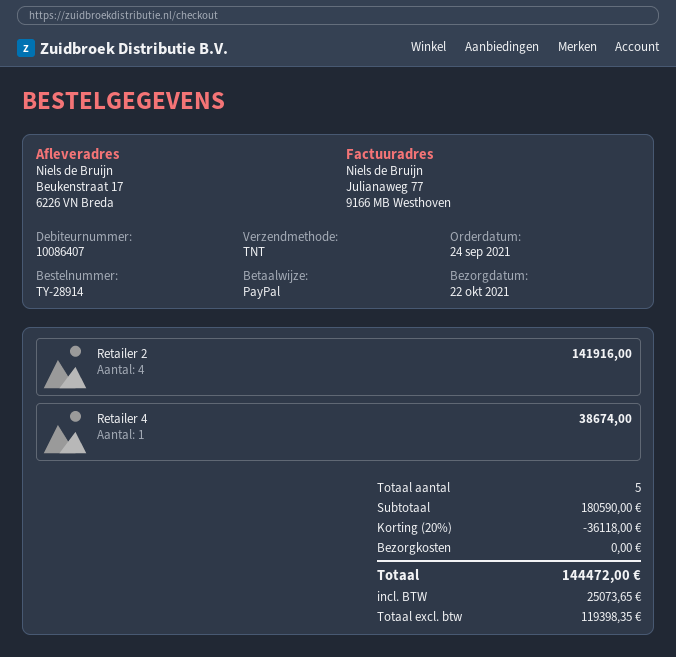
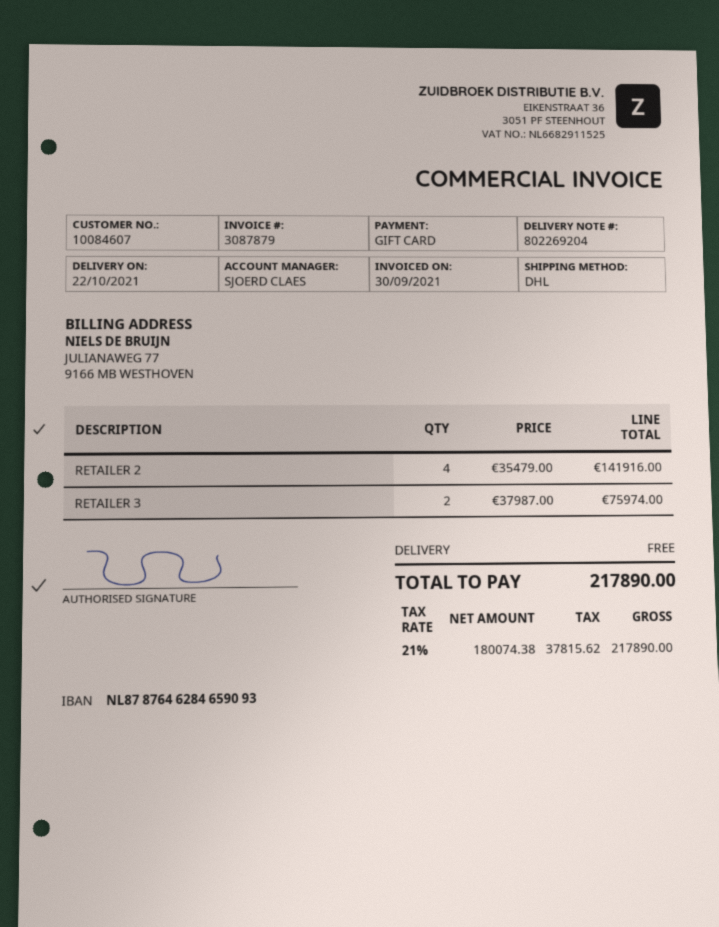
customer number: 10086407 -> 10084607
payment method: PayPal -> gift card
shipping method: TNT -> DHL
Retailer 4: 1 for 38674.00 -> none
RETAILER 3: none -> 2 for 75974.00
discount: 20% = 36118.00 -> none
net: 119398.35 -> 180074.38
tax: 25073.65 -> 37815.62
total: 144472.00 -> 217890.00

